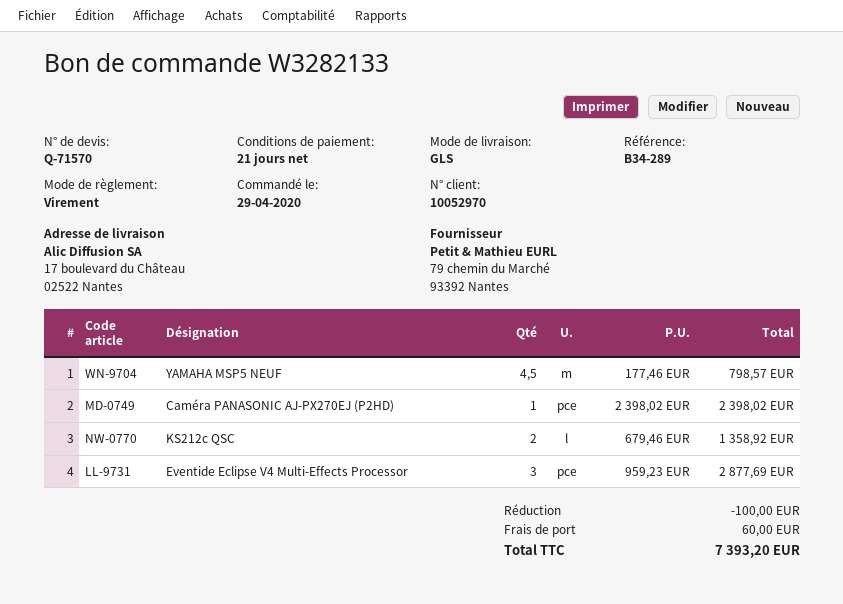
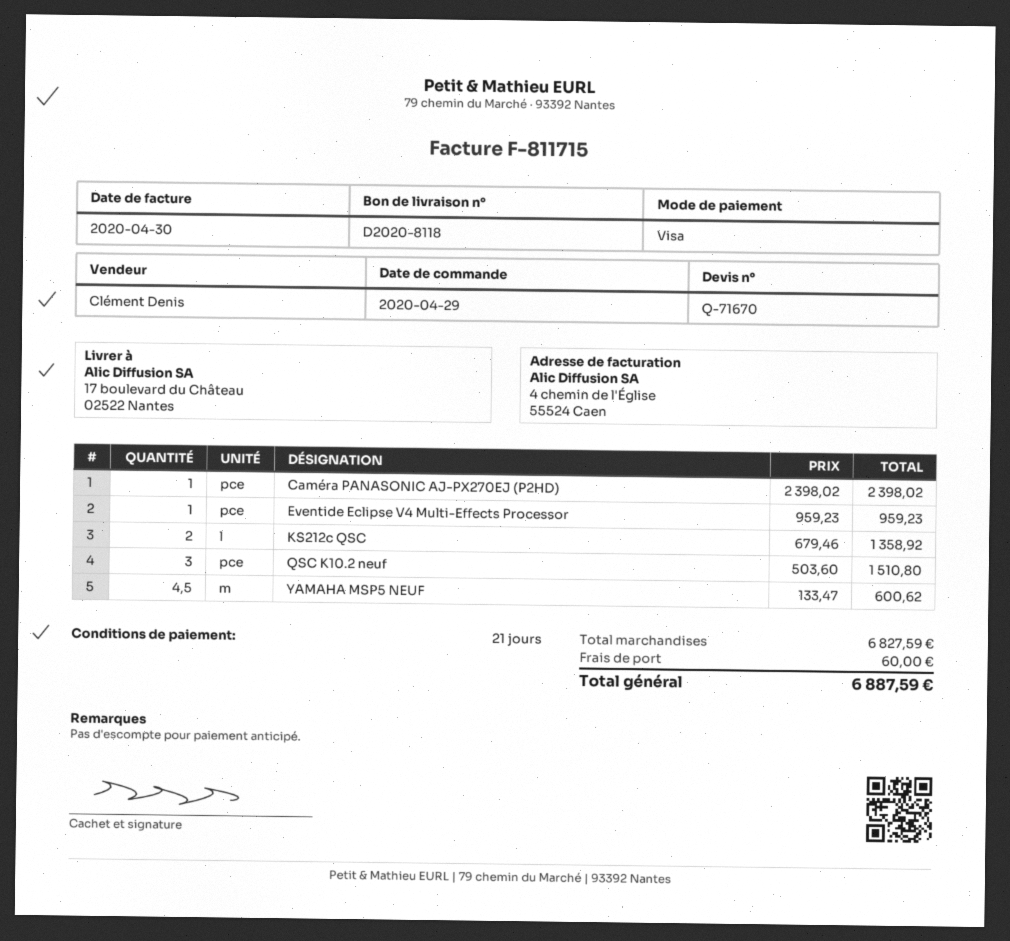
quote number: Q-71570 -> Q-71670
payment method: bank transfer -> Visa
YAMAHA MSP5 NEUF: 4.5 x 177.46 = 798.57 -> 4.5 x 133.47 = 600.62
Eventide Eclipse V4 Multi-Effects Processor: 3 x 959.23 = 2877.69 -> 1 x 959.23 = 959.23
QSC K10.2 neuf: none -> 3 x 503.60 = 1510.80
discount: 100.00 -> none
total: 7393.20 -> 6887.59

